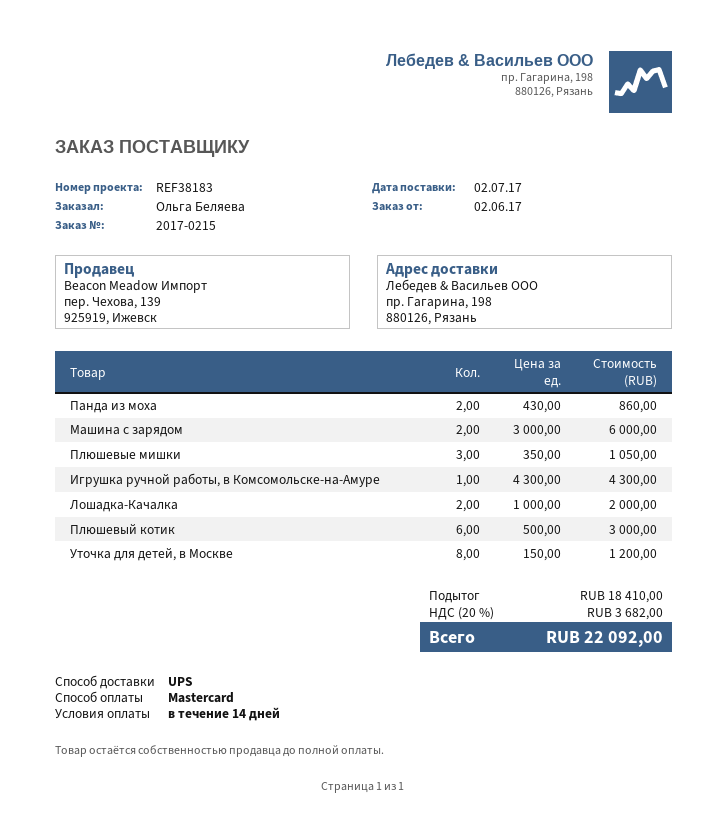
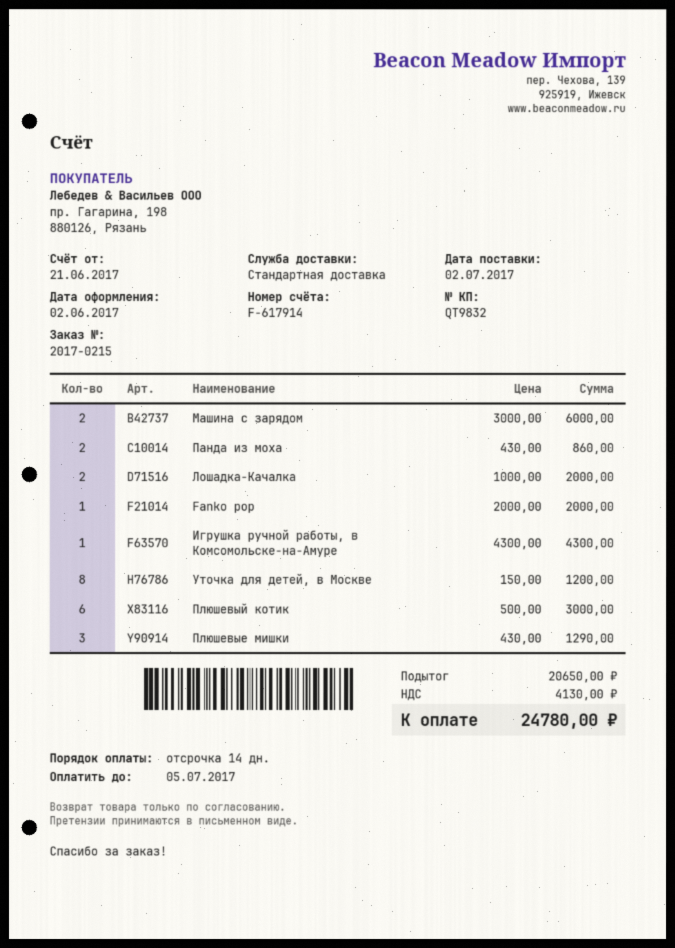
shipping method: UPS -> standard
Плюшевые мишки: 3 x 350.00 = 1050.00 -> 3 x 430.00 = 1290.00
Fanko pop: none -> 1 x 2000.00 = 2000.00
subtotal: 18410.00 -> 20650.00
tax: 3682.00 -> 4130.00
total: 22092.00 -> 24780.00

